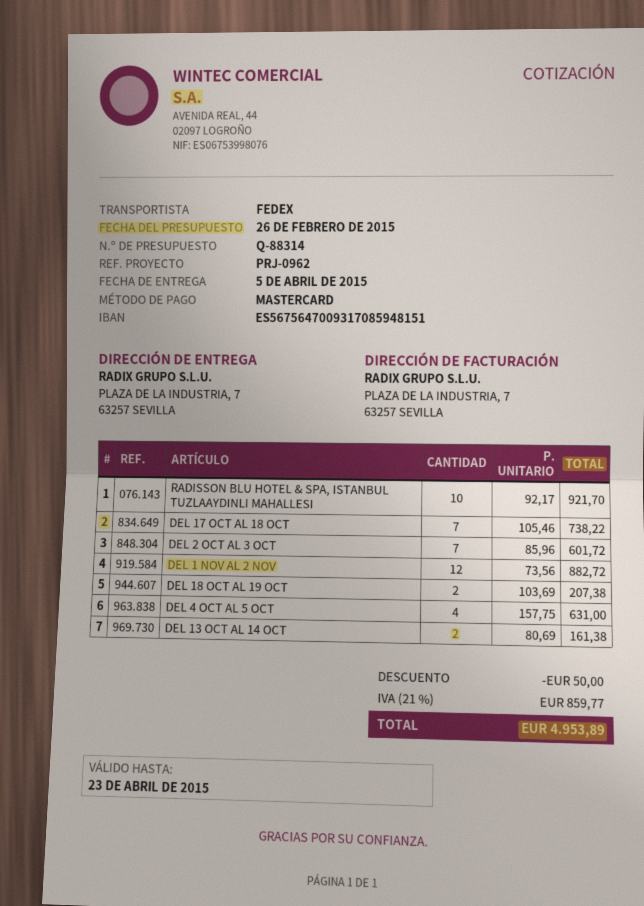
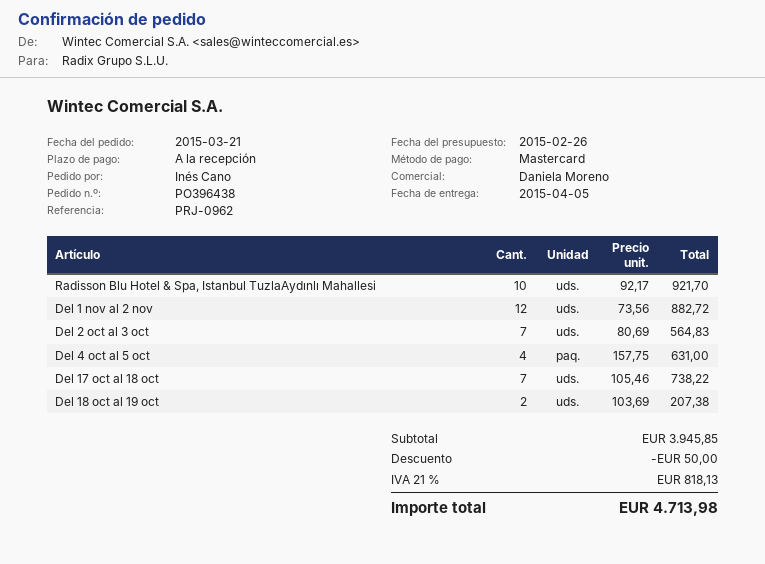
DEL 2 OCT AL 3 OCT: 7 x 85.96 = 601.72 -> 7 x 80.69 = 564.83
DEL 13 OCT AL 14 OCT: 2 x 80.69 = 161.38 -> none
tax: 21% = 859.77 -> 21% = 818.13
total: 4953.89 -> 4713.98

